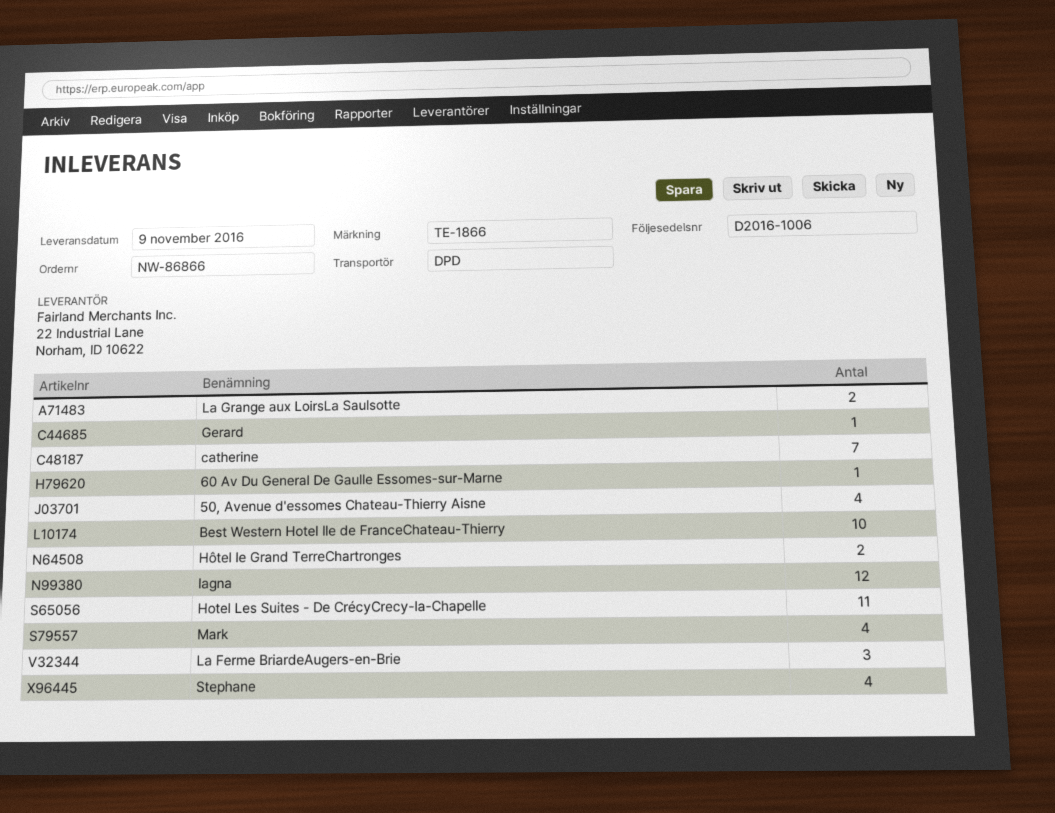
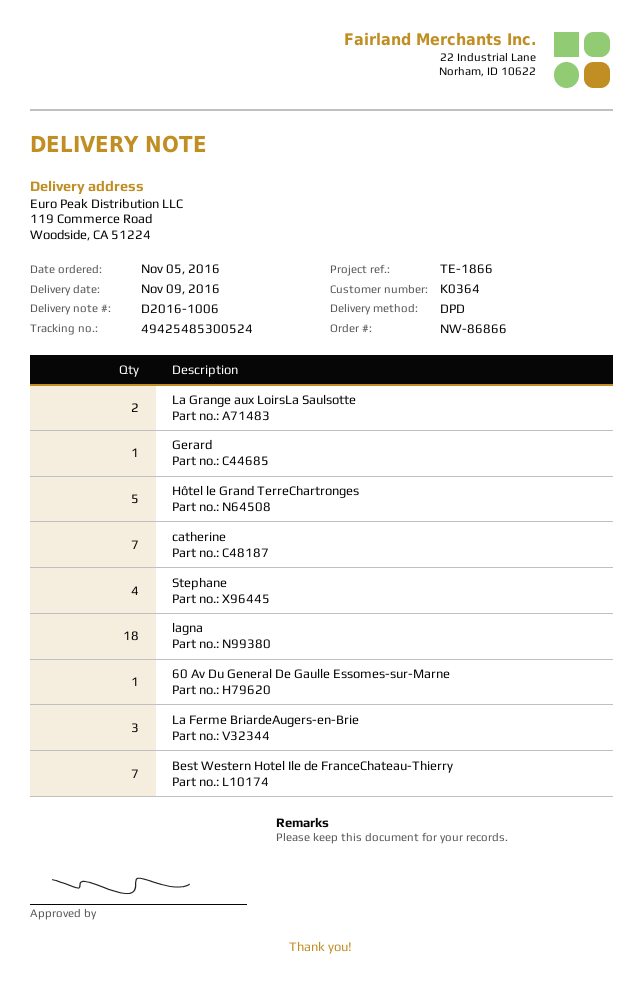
50, Avenue d'essomes Chateau-Thierry Aisne: 4 -> none
Best Western Hotel Ile de FranceChateau-Thierry: 10 -> 7
Hôtel le Grand TerreChartronges: 2 -> 5
lagna: 12 -> 18
Hotel Les Suites - De CrécyCrecy-la-Chapelle: 11 -> none
Mark: 4 -> none

